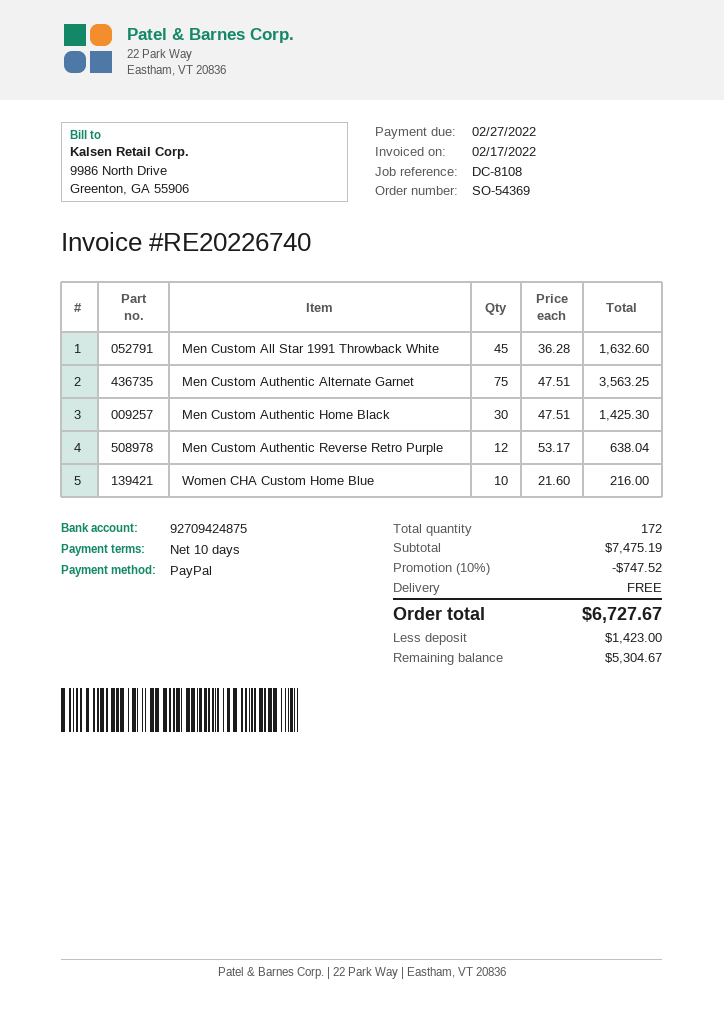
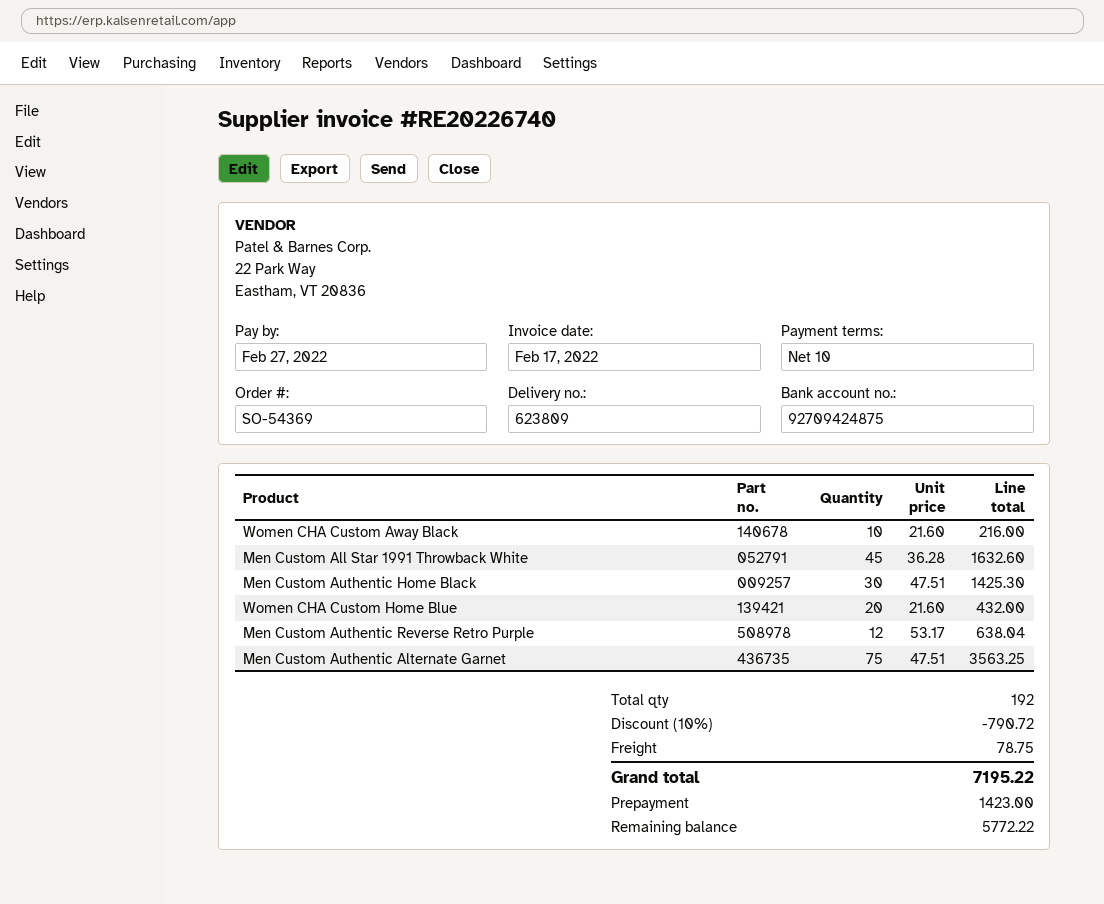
Women CHA Custom Home Blue: 10 x 21.60 = 216.00 -> 20 x 21.60 = 432.00
Women CHA Custom Away Black: none -> 10 x 21.60 = 216.00
total quantity: 172 -> 192
discount: 10% = 747.52 -> 10% = 790.72
shipping: 0.00 -> 78.75
total: 6727.67 -> 7195.22
balance: 5304.67 -> 5772.22

